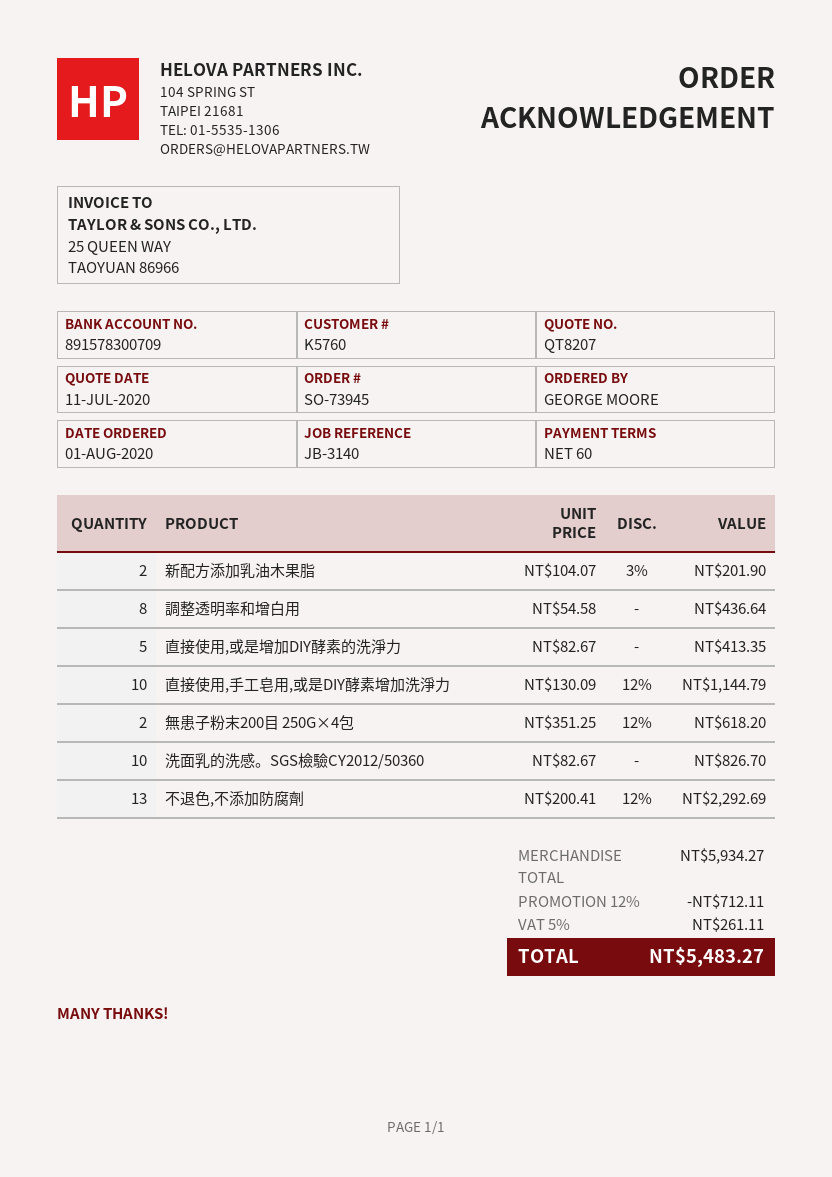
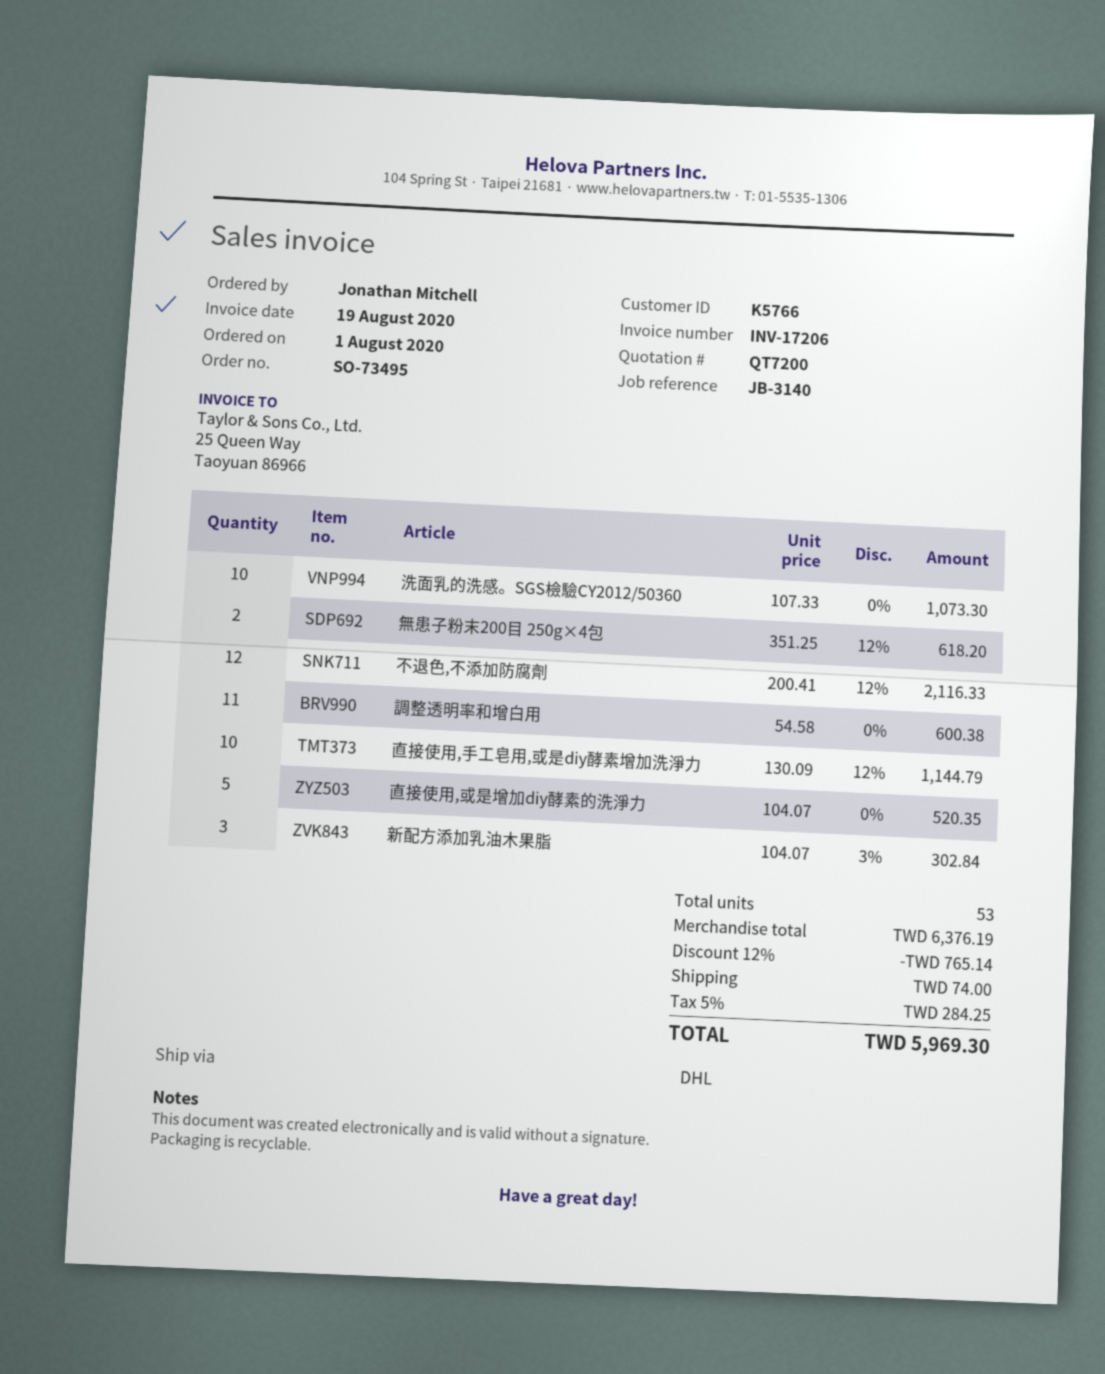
quote number: QT8207 -> QT7200
order number: SO-73945 -> SO-73495
customer number: K5760 -> K5766
ordered by: GEORGE MOORE -> Jonathan Mitchell
新配方添加乳油木果脂: 2 x 104.07 - 3% = 201.90 -> 3 x 104.07 - 3% = 302.84
調整透明率和增白用: 8 x 54.58 = 436.64 -> 11 x 54.58 = 600.38
直接使用,或是增加DIY酵素的洗淨力: 5 x 82.67 = 413.35 -> 5 x 104.07 = 520.35
洗面乳的洗感。SGS檢驗CY2012/50360: 10 x 82.67 = 826.70 -> 10 x 107.33 = 1073.30
不退色,不添加防腐劑: 13 x 200.41 - 12% = 2292.69 -> 12 x 200.41 - 12% = 2116.33
subtotal: 5934.27 -> 6376.19
discount: 12% = 712.11 -> 12% = 765.14
shipping: none -> 74.00
tax: 5% = 261.11 -> 5% = 284.25
total: 5483.27 -> 5969.30

